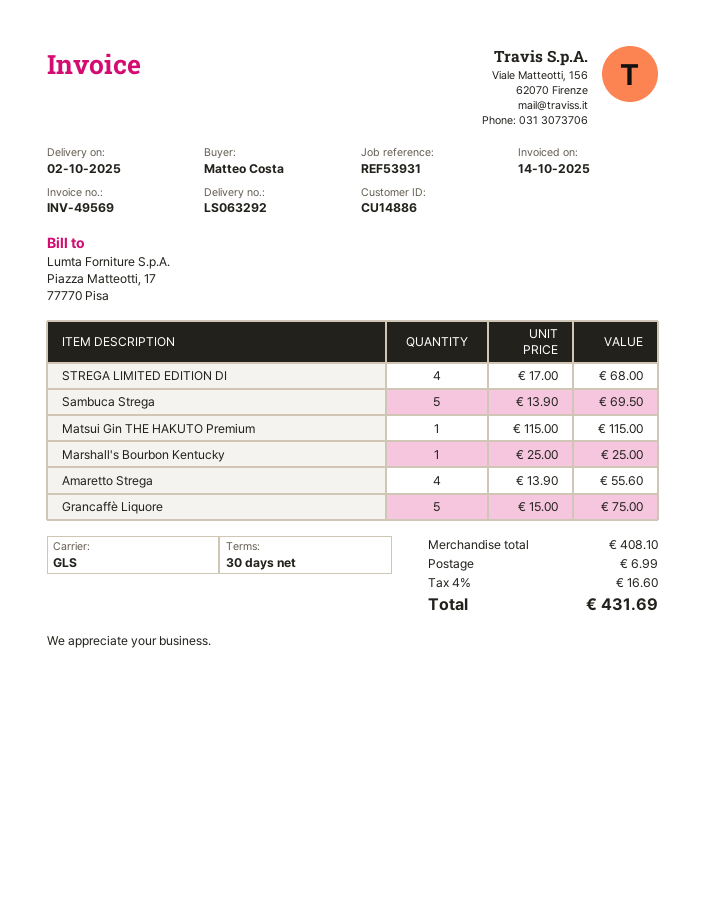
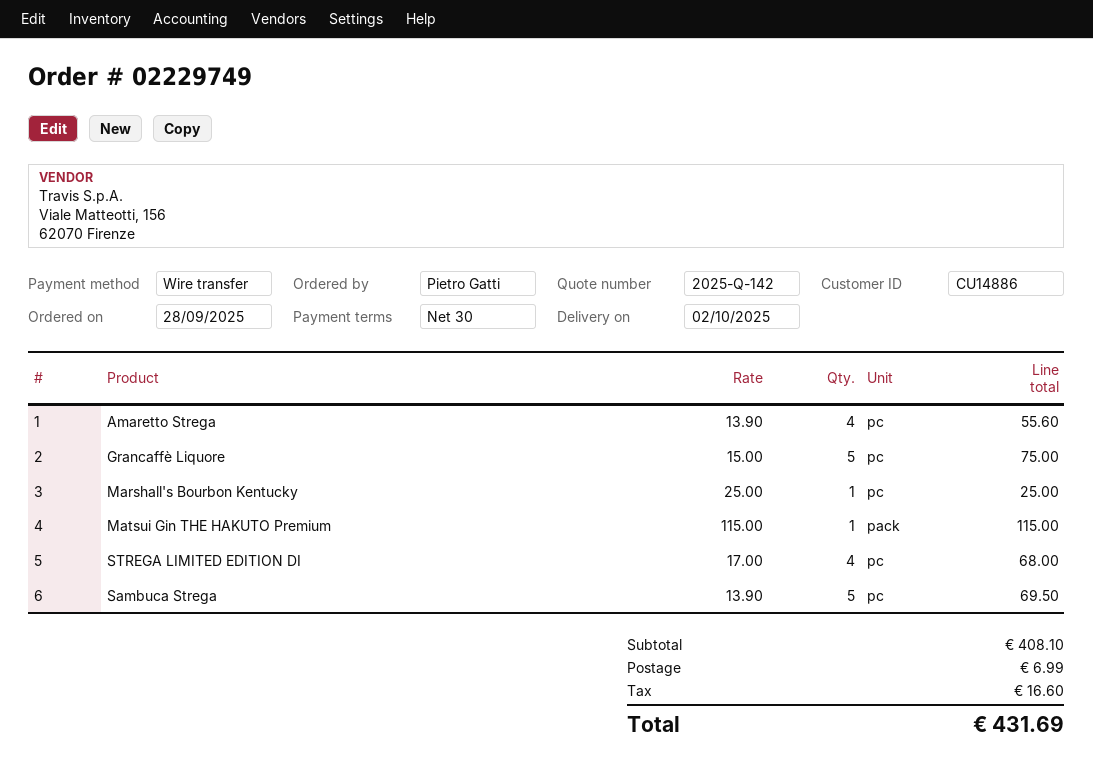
ordered by: Matteo Costa -> Pietro Gatti

